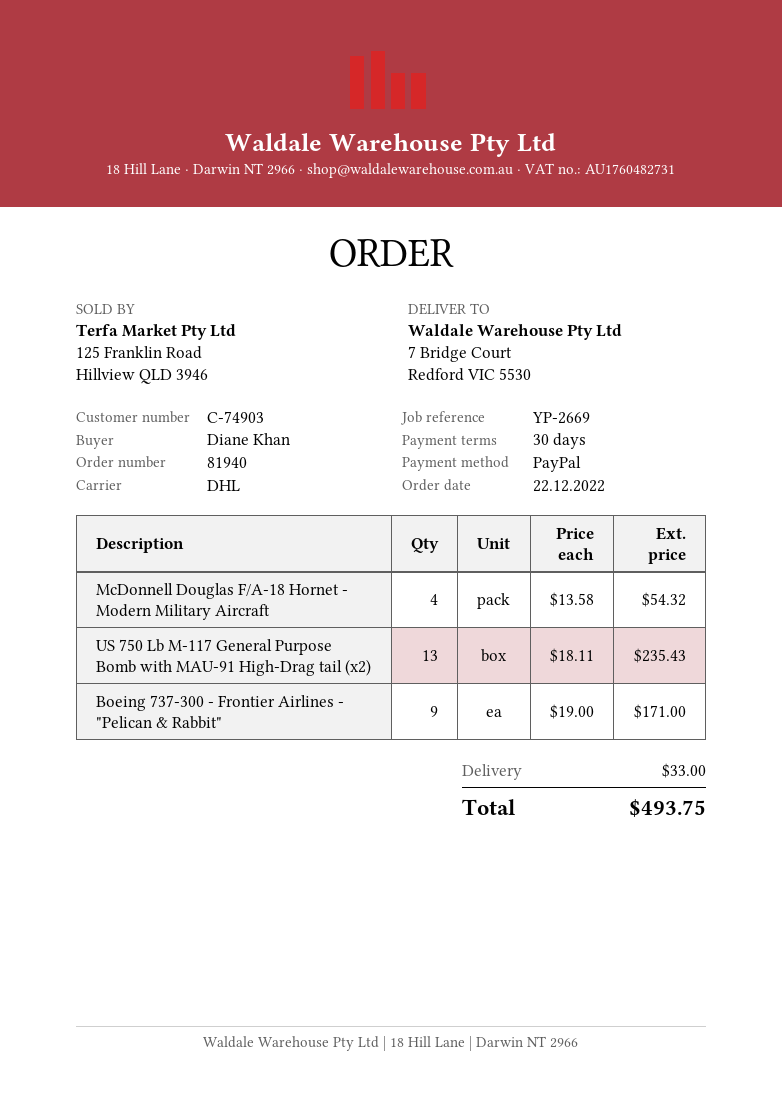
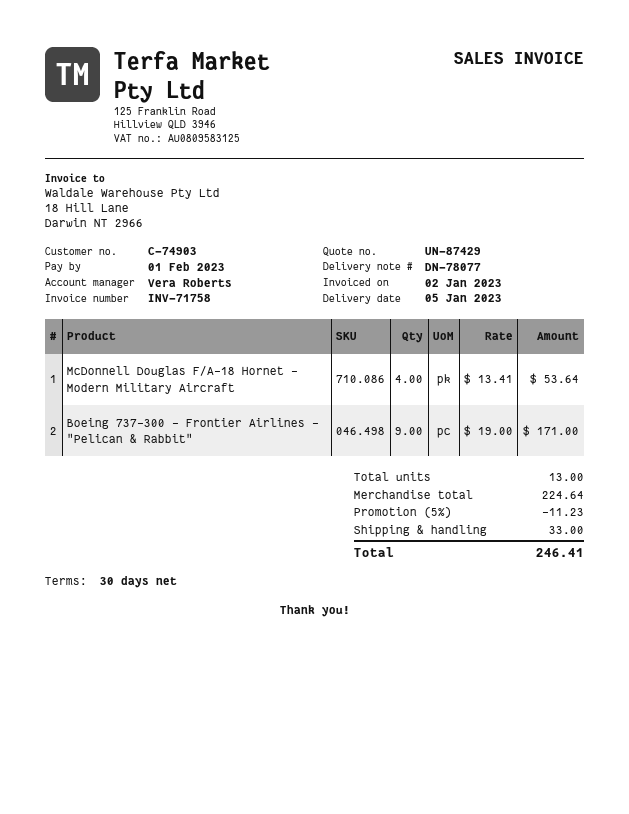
McDonnell Douglas F/A-18 Hornet - Modern Military Aircraft: 4 x 13.58 = 54.32 -> 4 x 13.41 = 53.64
US 750 Lb M-117 General Purpose Bomb with MAU-91 High-Drag tail (x2): 13 x 18.11 = 235.43 -> none
discount: none -> 5% = 11.23
total: 493.75 -> 246.41

